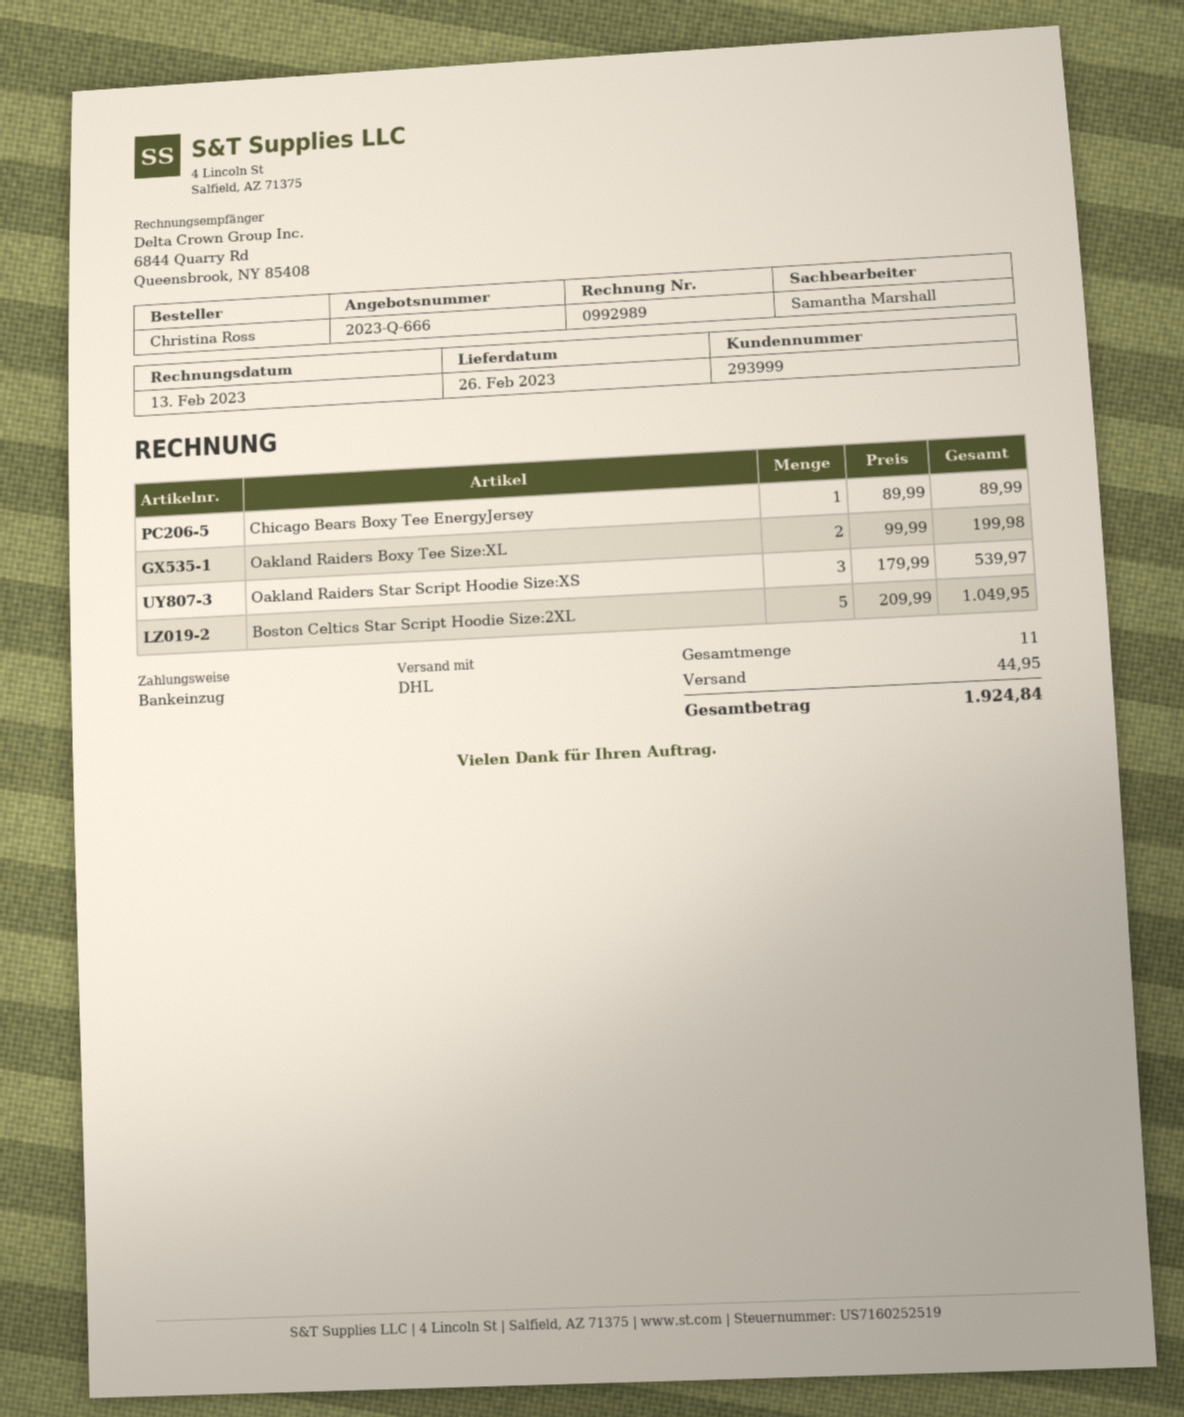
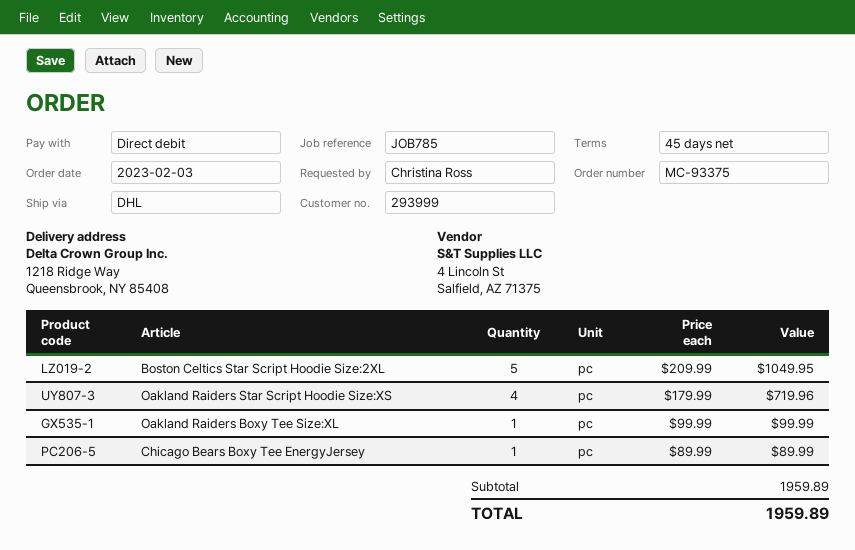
Oakland Raiders Boxy Tee Size:XL: 2 x 99.99 = 199.98 -> 1 x 99.99 = 99.99
Oakland Raiders Star Script Hoodie Size:XS: 3 x 179.99 = 539.97 -> 4 x 179.99 = 719.96
shipping: 44.95 -> none
total: 1924.84 -> 1959.89

